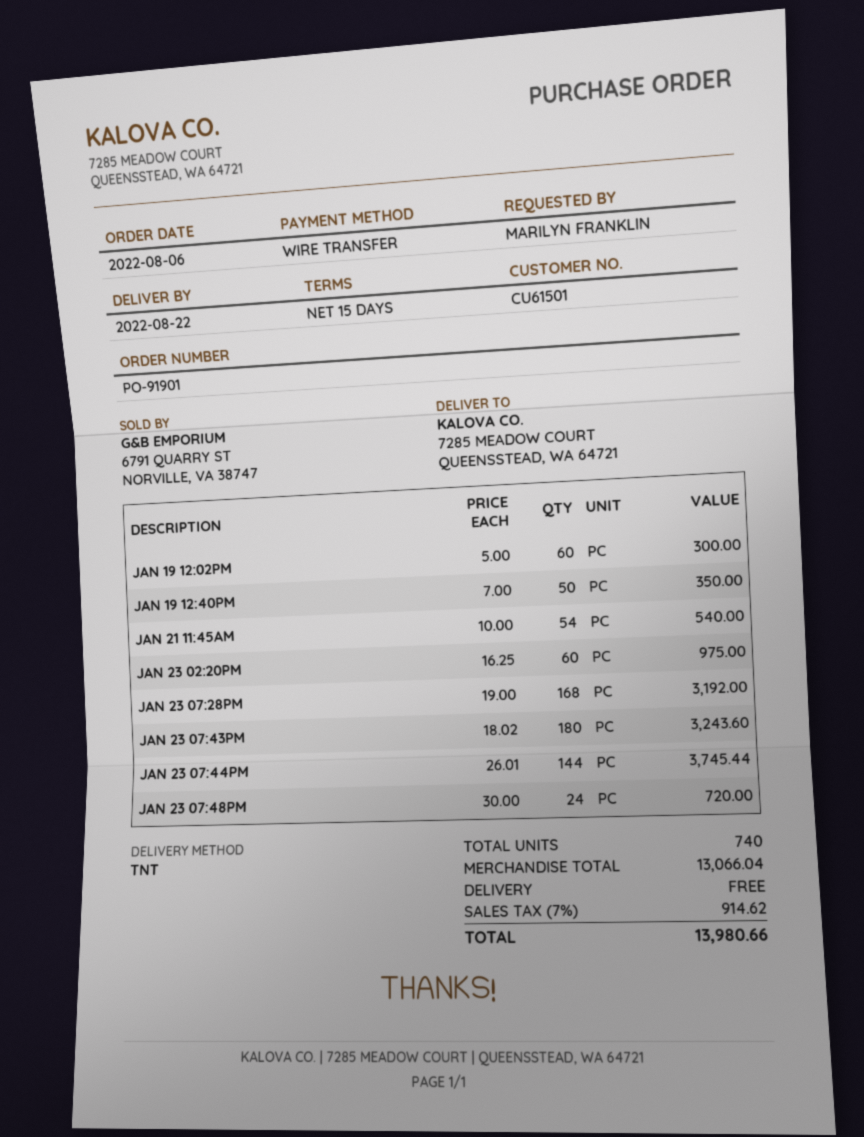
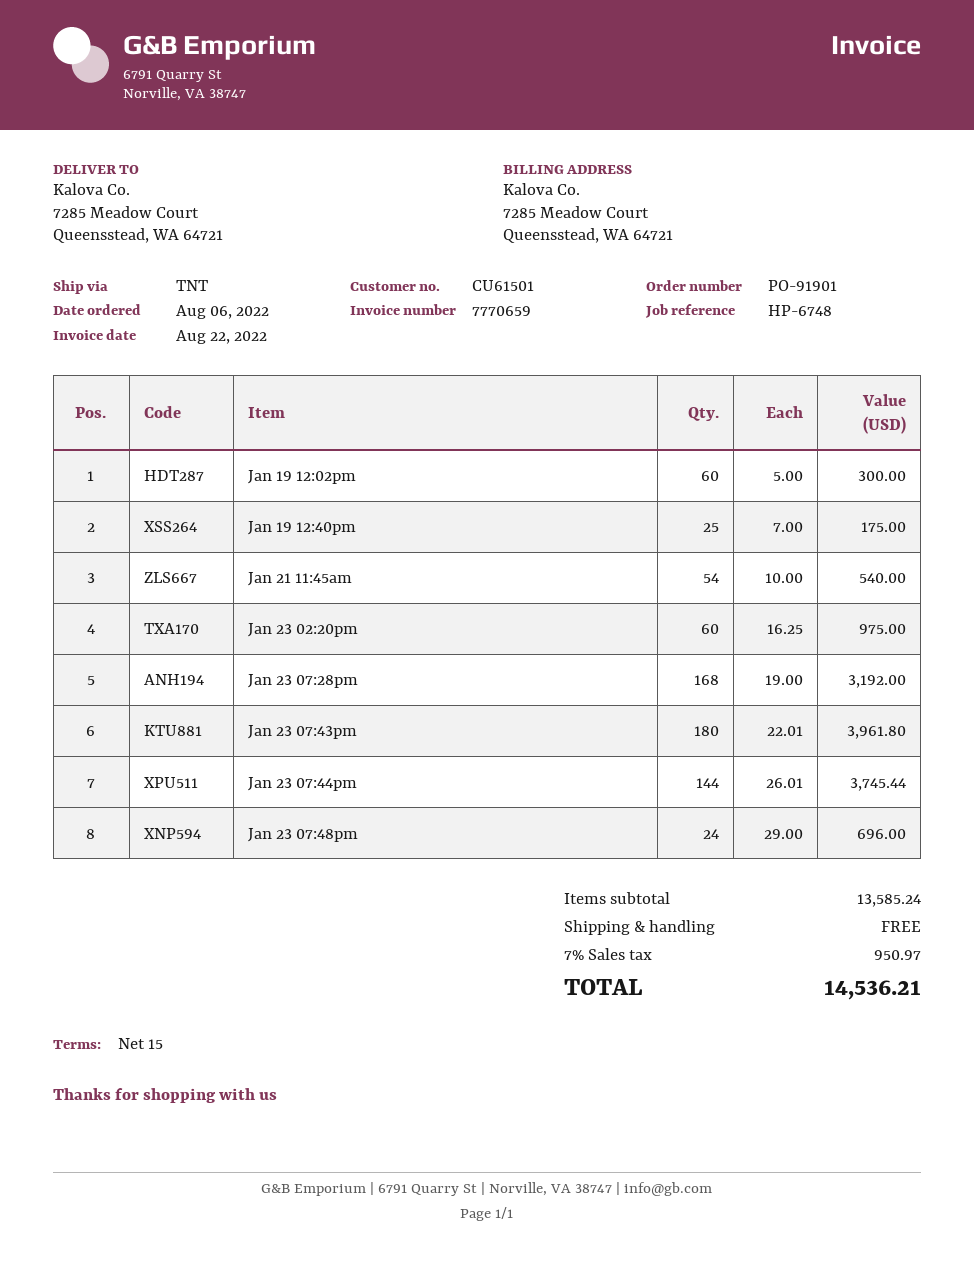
JAN 19 12:40PM: 50 x 7.00 = 350.00 -> 25 x 7.00 = 175.00
JAN 23 07:43PM: 180 x 18.02 = 3243.60 -> 180 x 22.01 = 3961.80
JAN 23 07:48PM: 24 x 30.00 = 720.00 -> 24 x 29.00 = 696.00
subtotal: 13066.04 -> 13585.24
tax: 7% = 914.62 -> 7% = 950.97
total: 13980.66 -> 14536.21

